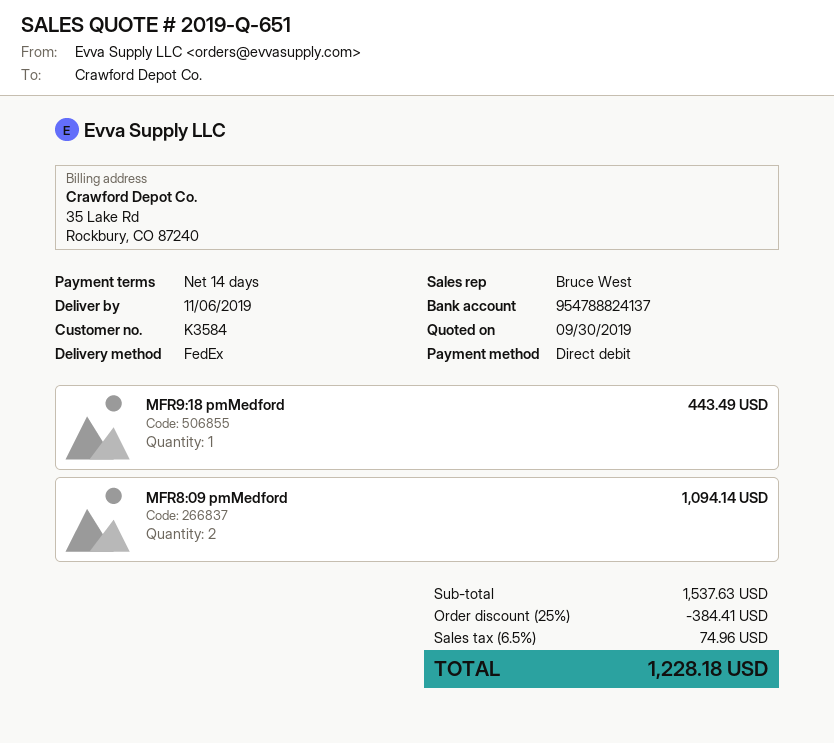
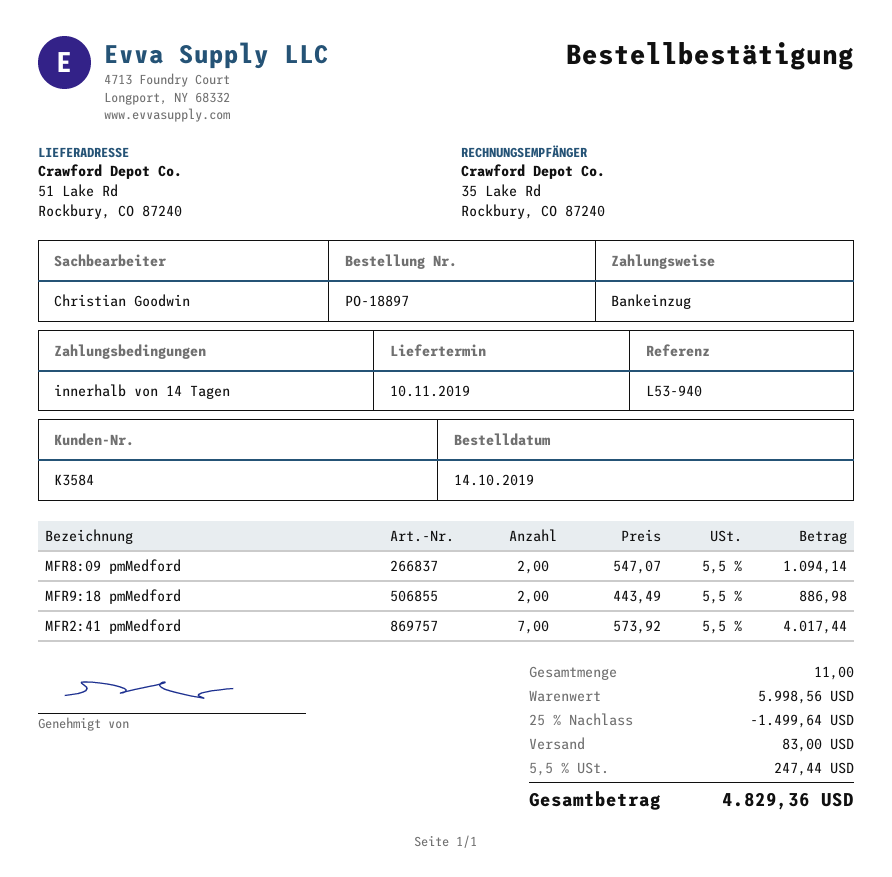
delivery date: 2019-11-06 -> 2019-11-10
sales rep: Bruce West -> Christian Goodwin
MFR9:18 pmMedford: 1 for 443.49 -> 2 for 886.98
MFR2:41 pmMedford: none -> 7 for 4017.44
subtotal: 1537.63 -> 5998.56
discount: 25% = 384.41 -> 25% = 1499.64
shipping: none -> 83.00
tax: 6.5% = 74.96 -> 5.5% = 247.44
total: 1228.18 -> 4829.36

